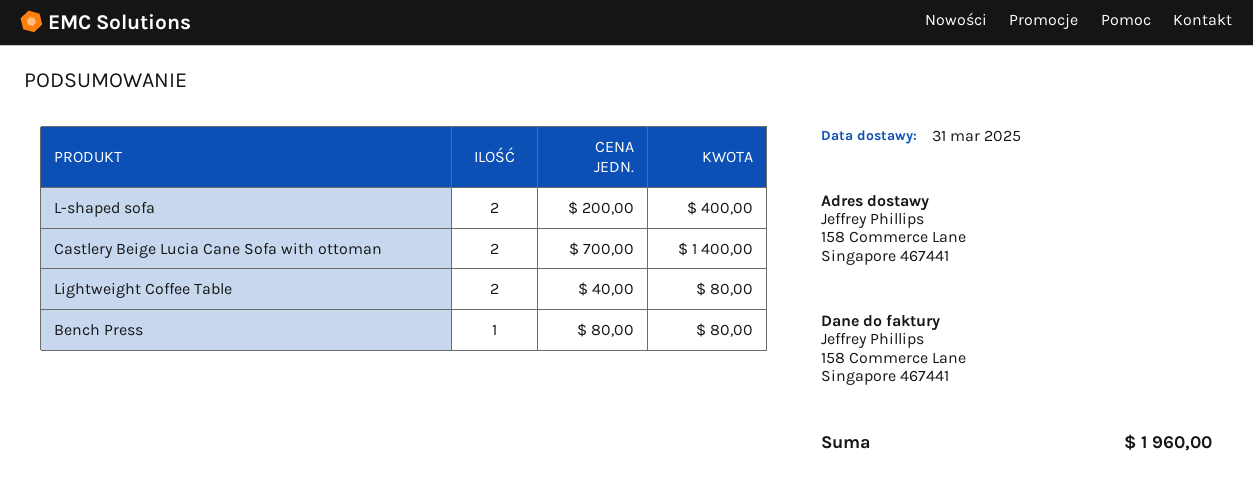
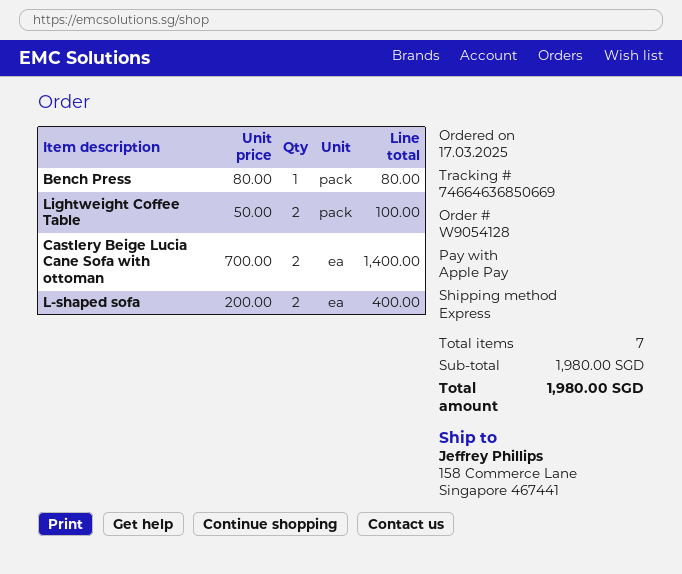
Lightweight Coffee Table: 2 x 40.00 = 80.00 -> 2 x 50.00 = 100.00
total: 1960.00 -> 1980.00

